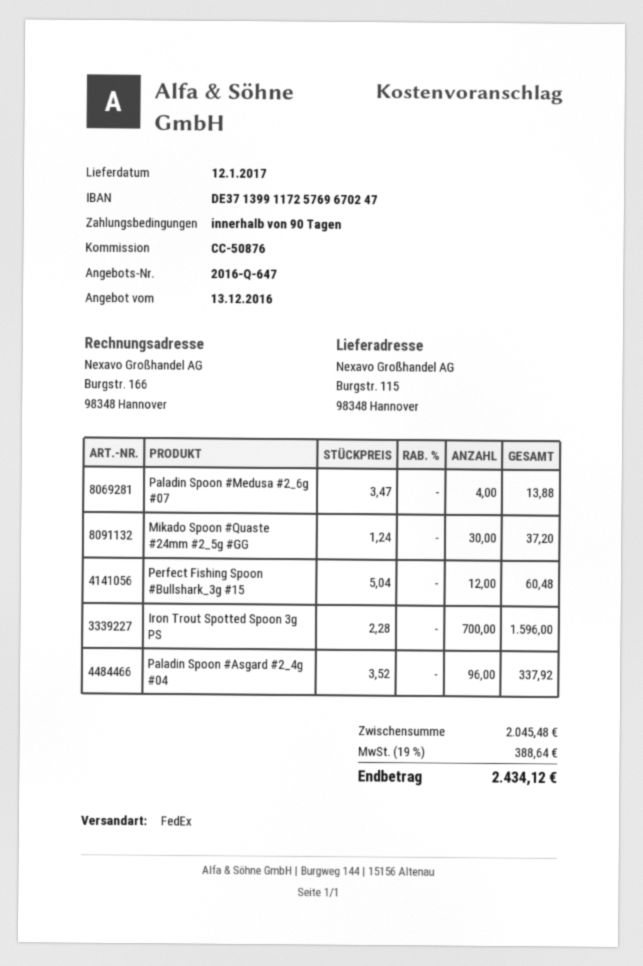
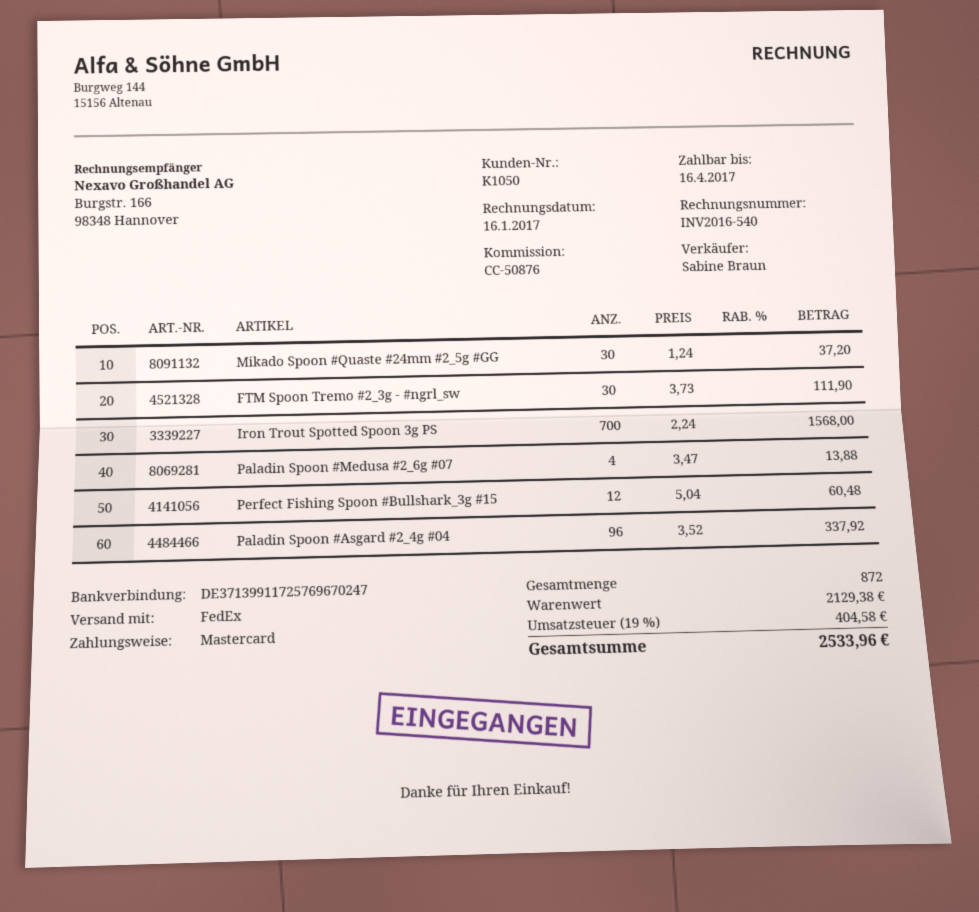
Iron Trout Spotted Spoon 3g PS: 700 x 2.28 = 1596.00 -> 700 x 2.24 = 1568.00
FTM Spoon Tremo #2_3g - #ngrl_sw: none -> 30 x 3.73 = 111.90
subtotal: 2045.48 -> 2129.38
tax: 19% = 388.64 -> 19% = 404.58
total: 2434.12 -> 2533.96

